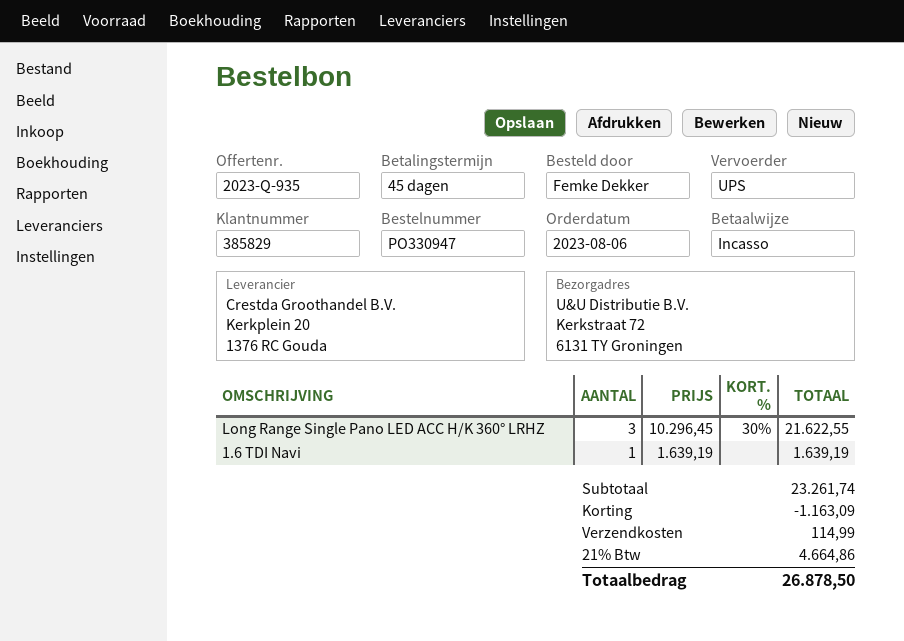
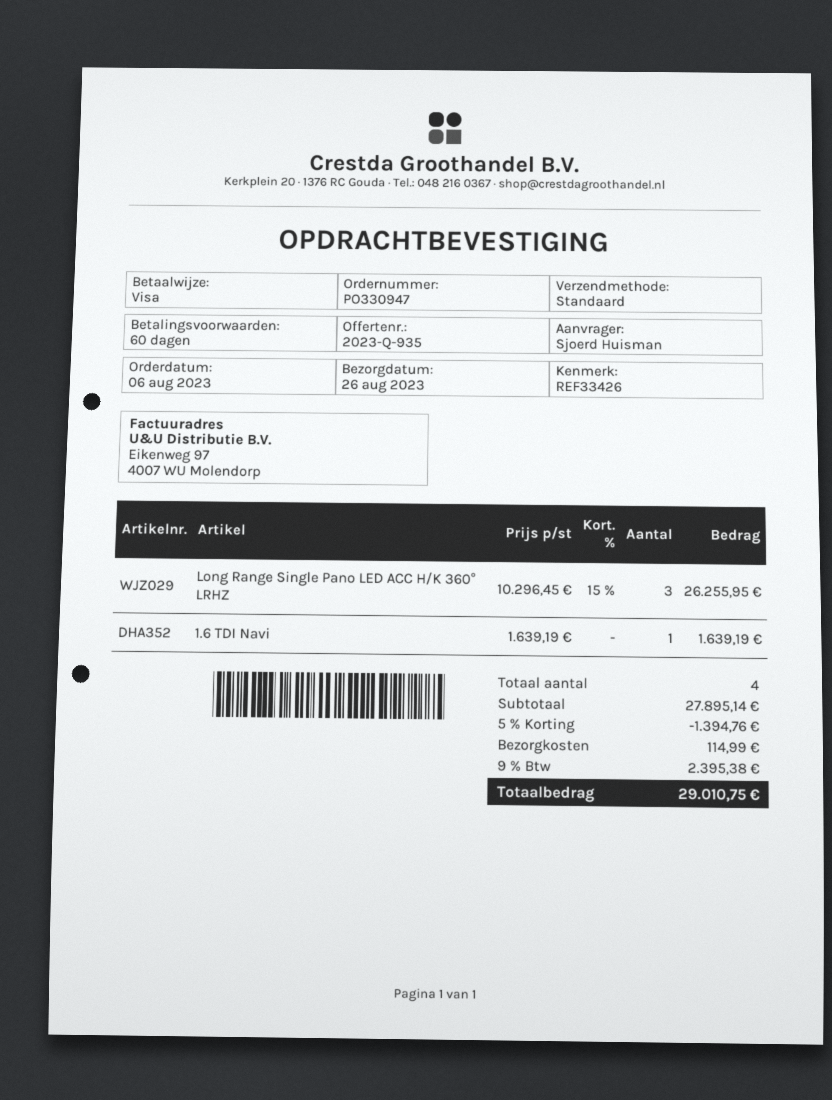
payment terms: 45 days -> 60 days
ordered by: Femke Dekker -> Sjoerd Huisman
payment method: direct debit -> Visa
shipping method: UPS -> standard
Long Range Single Pano LED ACC H/K 360° LRHZ: 3 x 10296.45 - 30% = 21622.55 -> 3 x 10296.45 - 15% = 26255.95
subtotal: 23261.74 -> 27895.14
discount: 1163.09 -> 1394.76
tax: 21% = 4664.86 -> 9% = 2395.38
total: 26878.50 -> 29010.75

